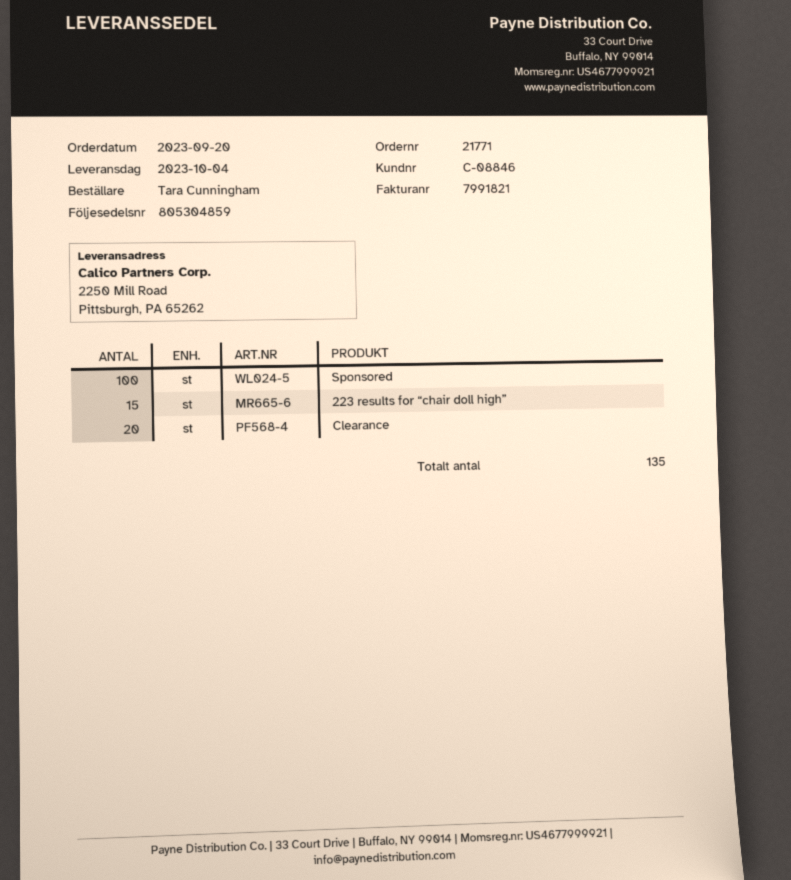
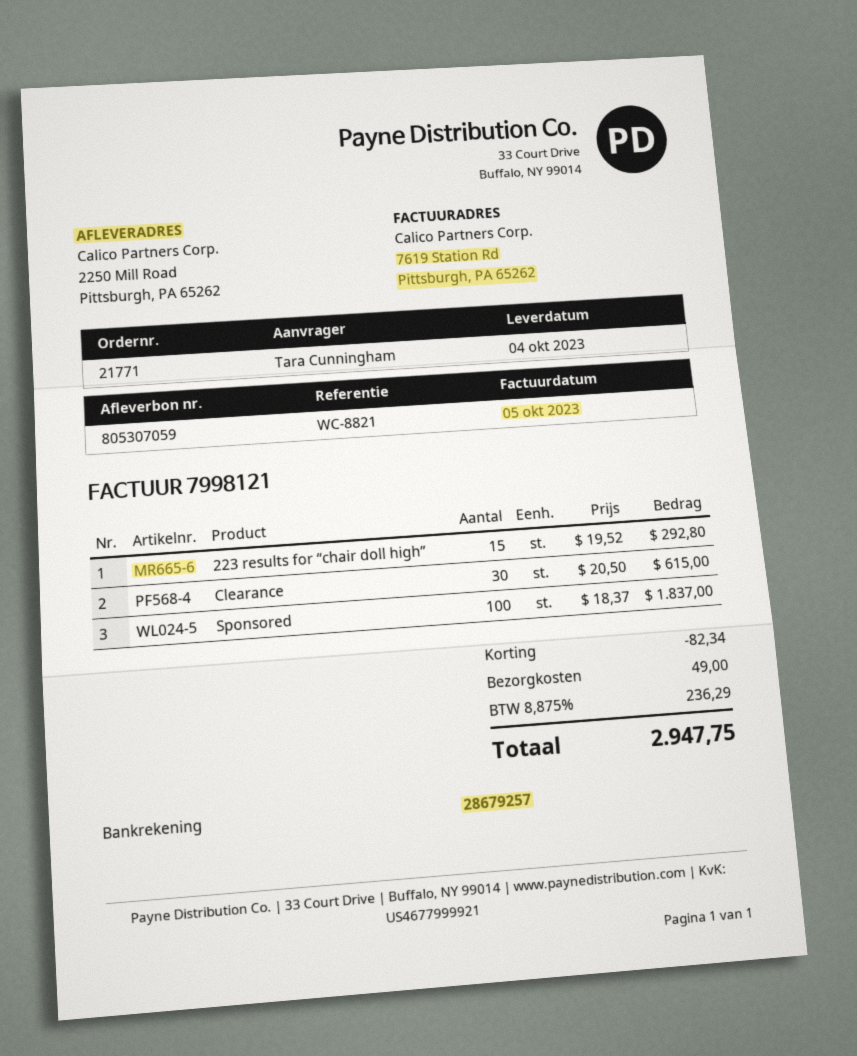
delivery note number: 805304859 -> 805307059
invoice number: 7991821 -> 7998121
Clearance: 20 -> 30

